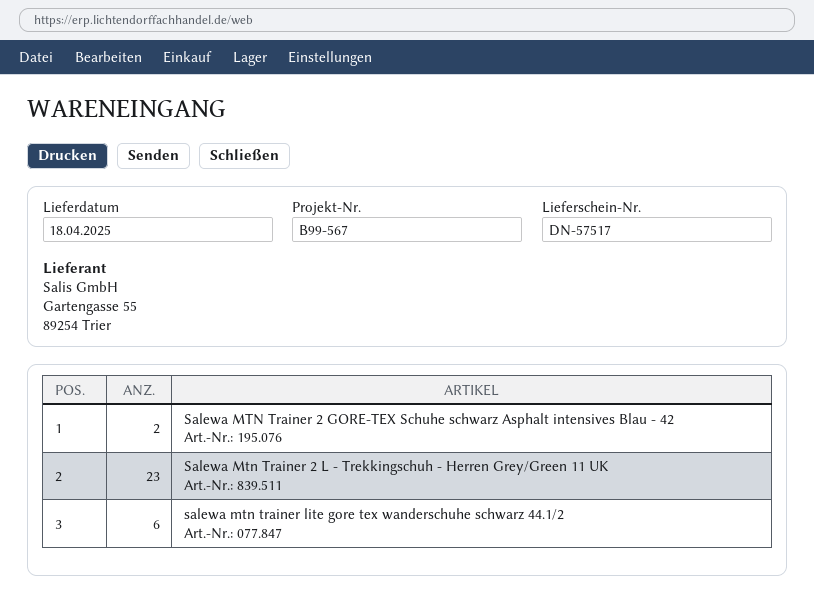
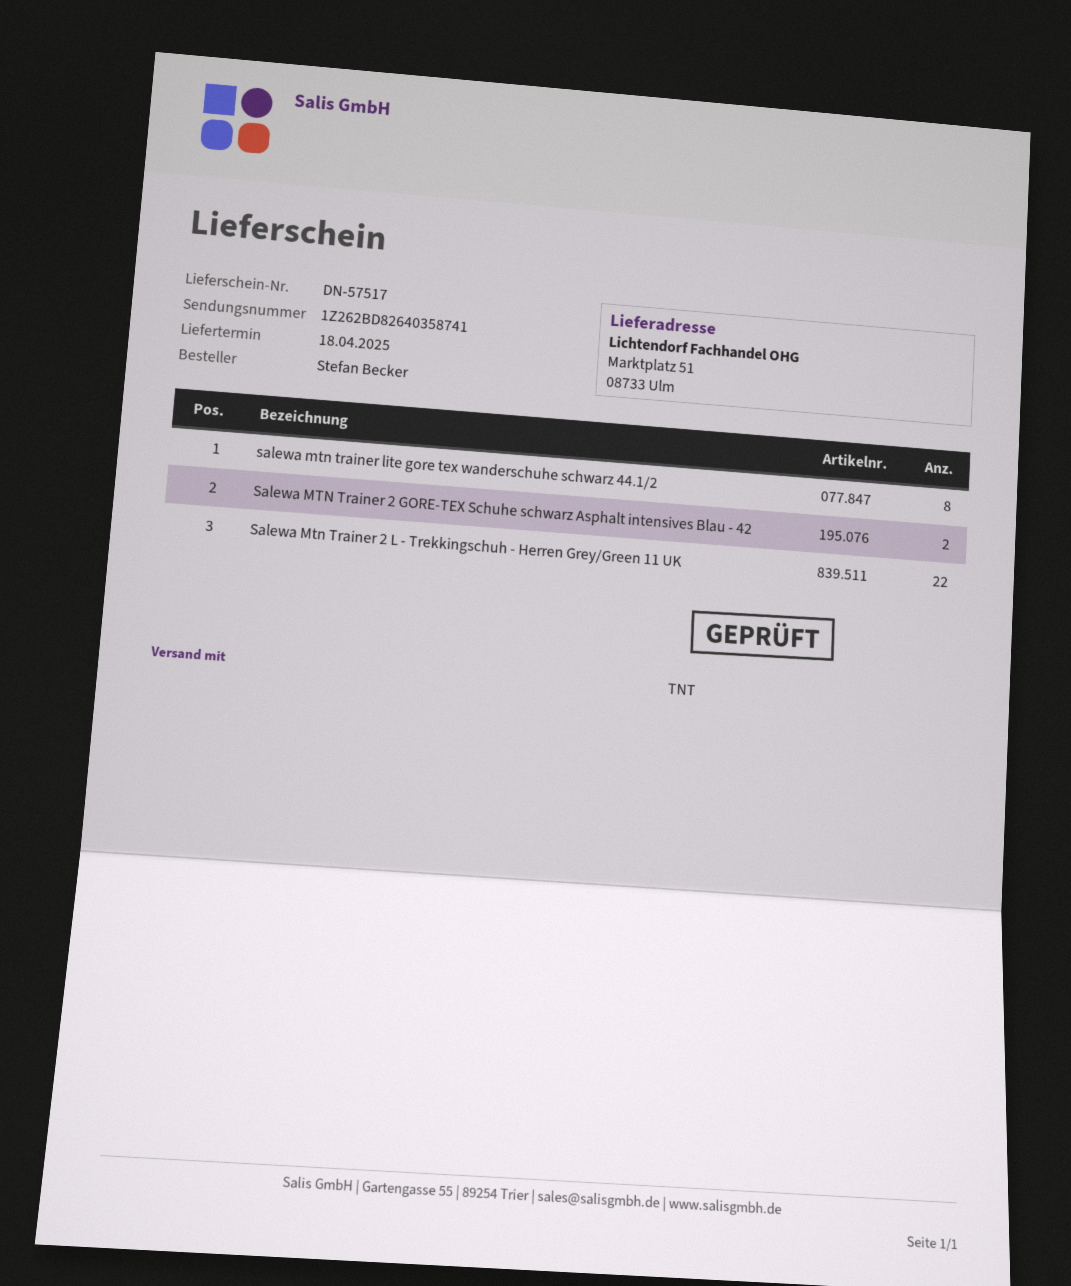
Salewa Mtn Trainer 2 L - Trekkingschuh - Herren Grey/Green 11 UK: 23 -> 22
salewa mtn trainer lite gore tex wanderschuhe schwarz 44.1/2: 6 -> 8

